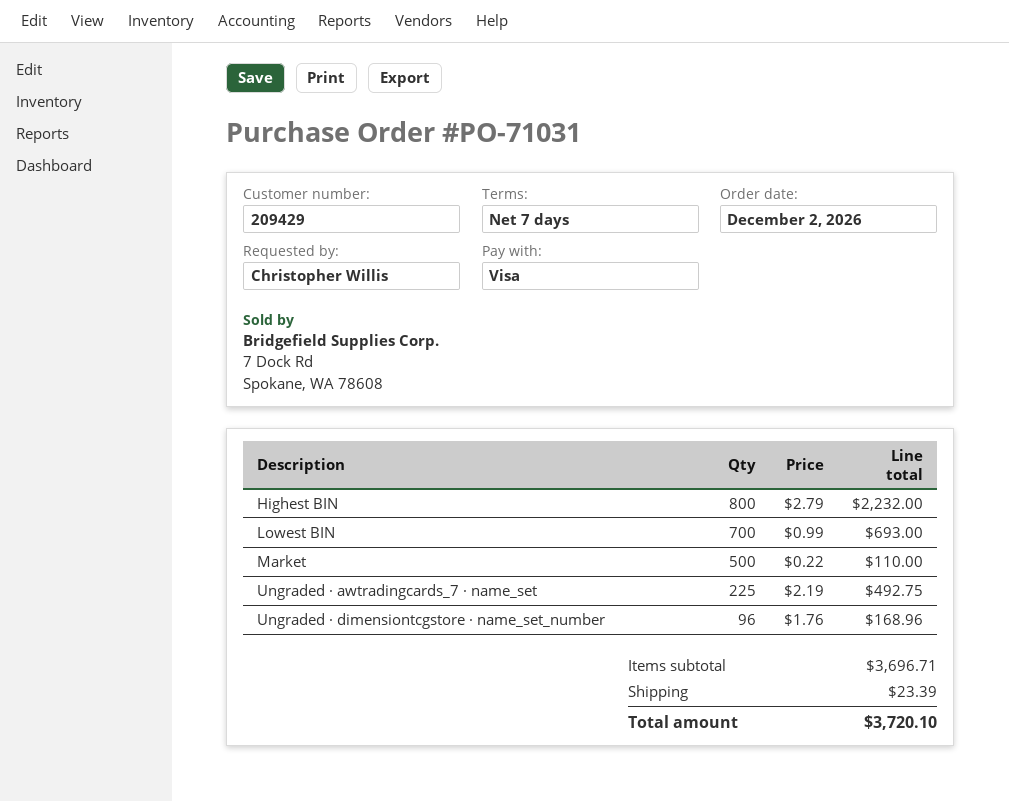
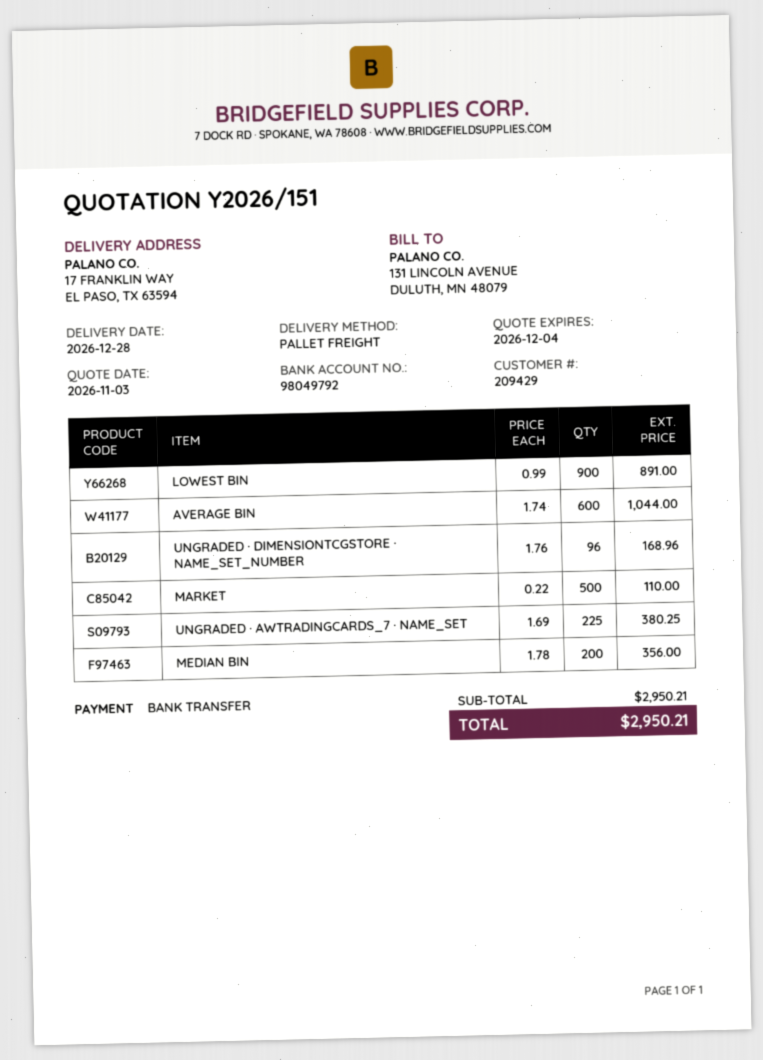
payment method: Visa -> bank transfer
Highest BIN: 800 x 2.79 = 2232.00 -> none
Lowest BIN: 700 x 0.99 = 693.00 -> 900 x 0.99 = 891.00
Ungraded · awtradingcards_7 · name_set: 225 x 2.19 = 492.75 -> 225 x 1.69 = 380.25
AVERAGE BIN: none -> 600 x 1.74 = 1044.00
MEDIAN BIN: none -> 200 x 1.78 = 356.00
subtotal: 3696.71 -> 2950.21
shipping: 23.39 -> none
total: 3720.10 -> 2950.21

